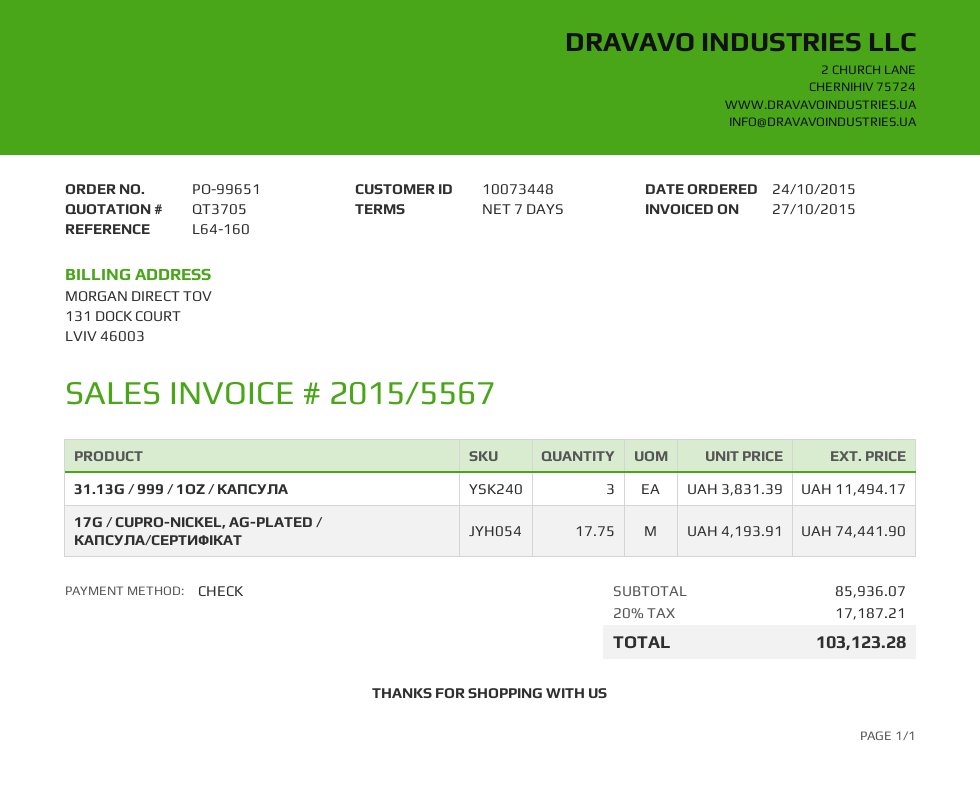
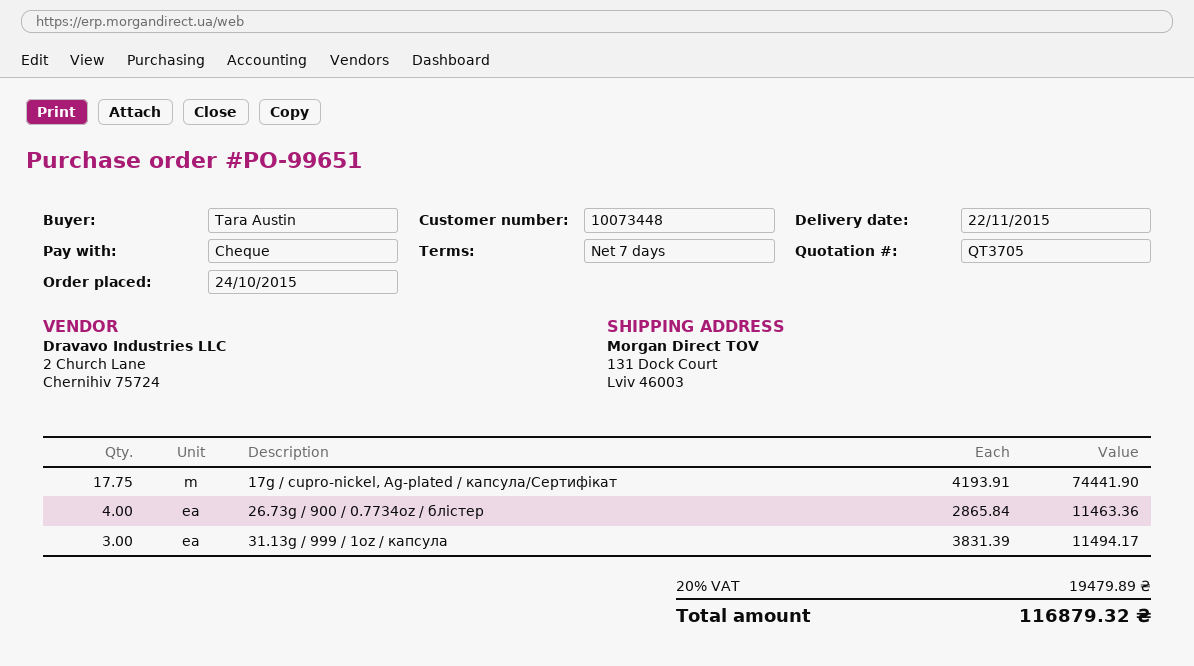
26.73g / 900 / 0.7734oz / блістер: none -> 4 x 2865.84 = 11463.36
tax: 20% = 17187.21 -> 20% = 19479.89
total: 103123.28 -> 116879.32

